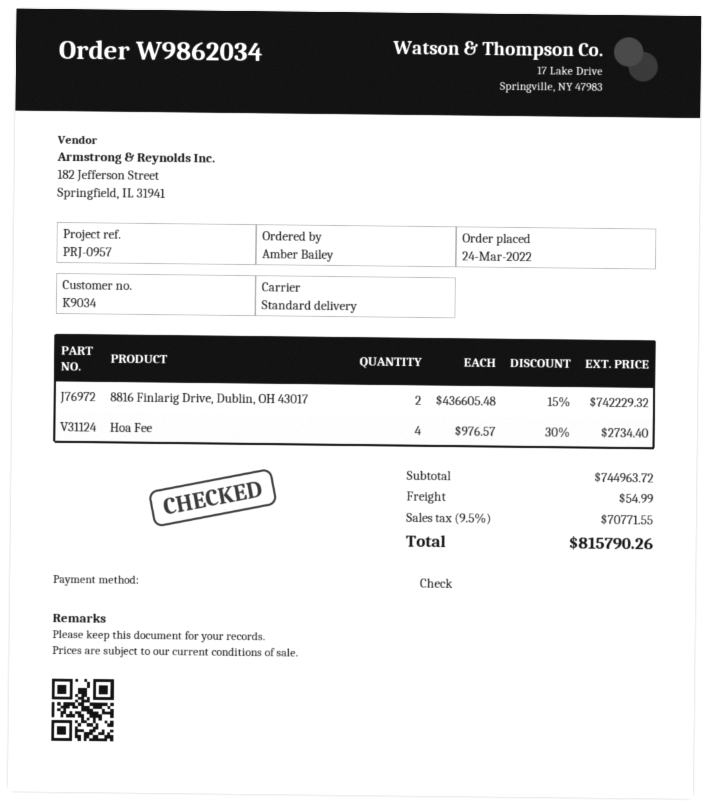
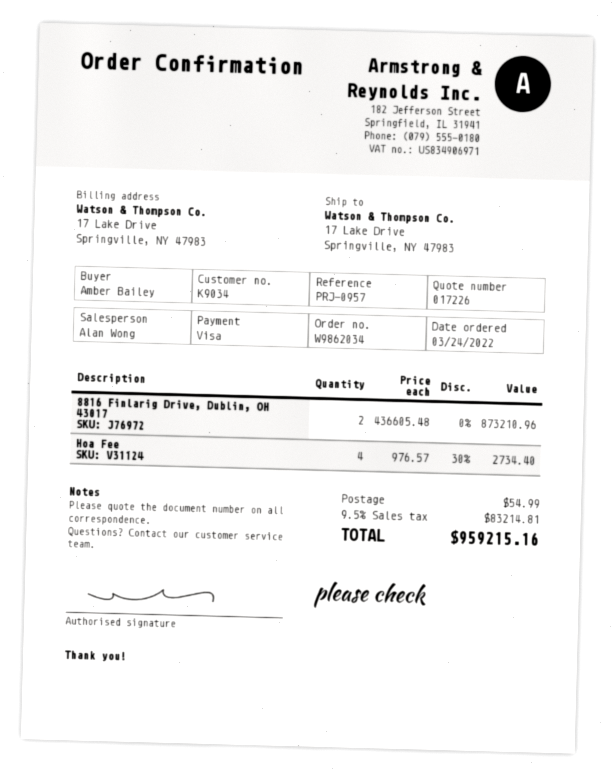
payment method: cheque -> Visa
8816 Finlarig Drive, Dublin, OH 43017: 2 x 436605.48 - 15% = 742229.32 -> 2 x 436605.48 = 873210.96
tax: 9.5% = 70771.55 -> 9.5% = 83214.81
total: 815790.26 -> 959215.16

